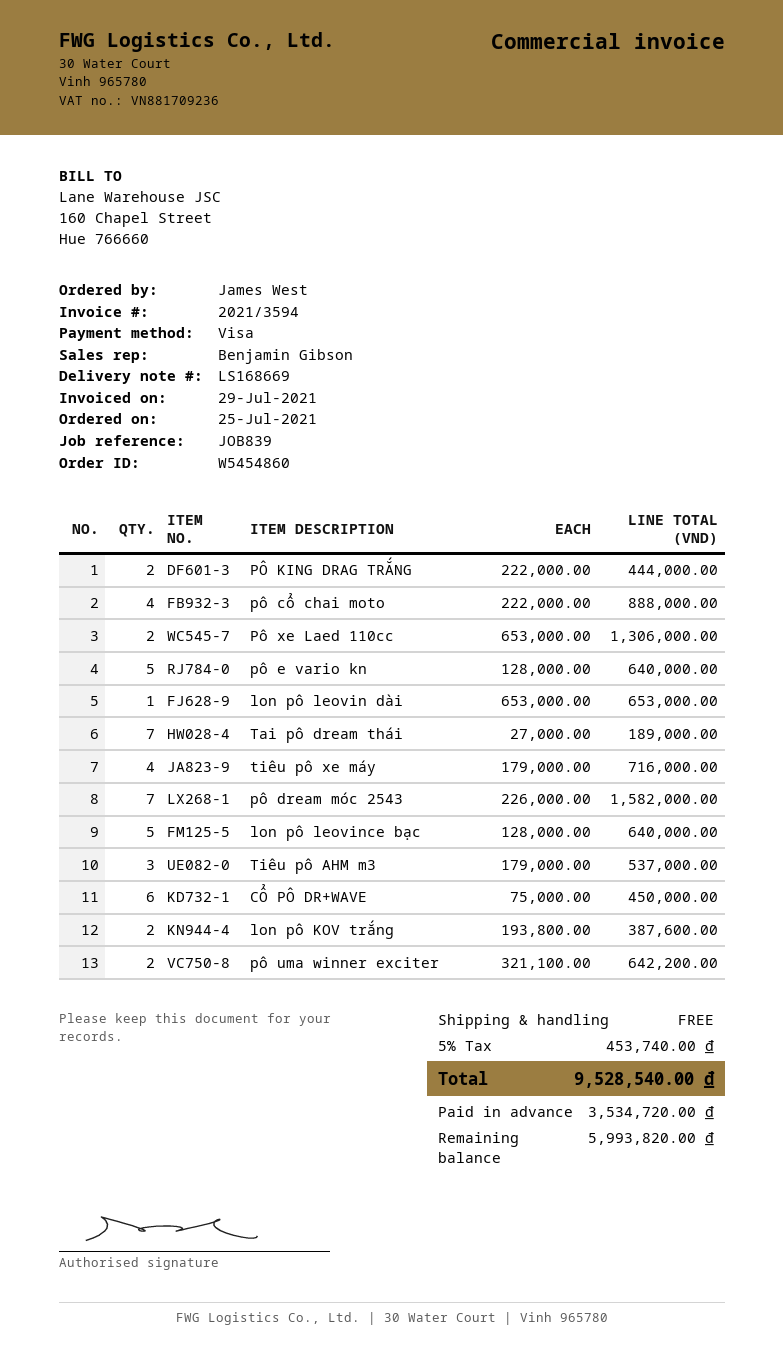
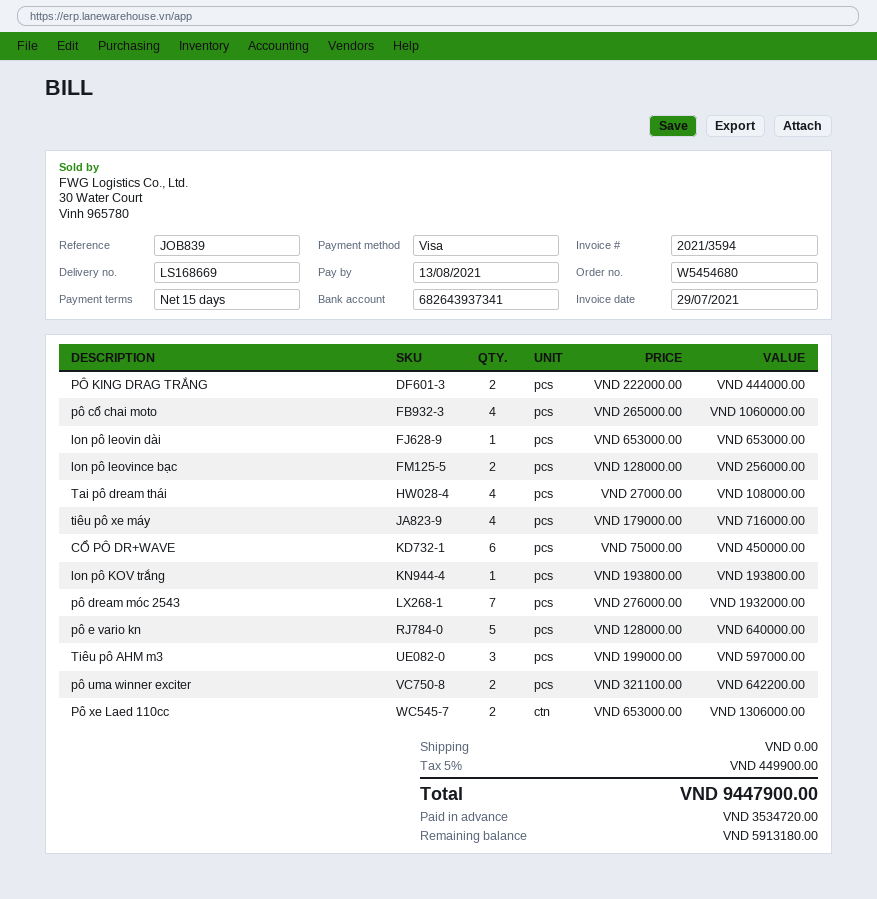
order number: W5454860 -> W5454680
pô cổ chai moto: 4 x 222000.00 = 888000.00 -> 4 x 265000.00 = 1060000.00
Tai pô dream thái: 7 x 27000.00 = 189000.00 -> 4 x 27000.00 = 108000.00
pô dream móc 2543: 7 x 226000.00 = 1582000.00 -> 7 x 276000.00 = 1932000.00
lon pô leovince bạc: 5 x 128000.00 = 640000.00 -> 2 x 128000.00 = 256000.00
Tiêu pô AHM m3: 3 x 179000.00 = 537000.00 -> 3 x 199000.00 = 597000.00
lon pô KOV trắng: 2 x 193800.00 = 387600.00 -> 1 x 193800.00 = 193800.00
tax: 5% = 453740.00 -> 5% = 449900.00
total: 9528540.00 -> 9447900.00
balance: 5993820.00 -> 5913180.00

